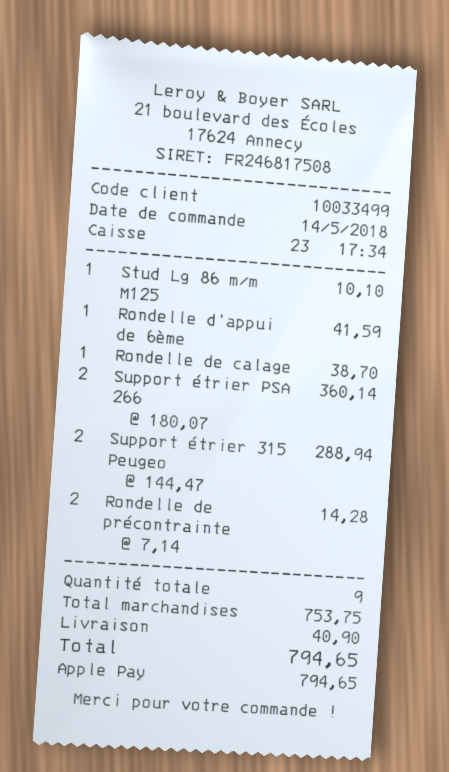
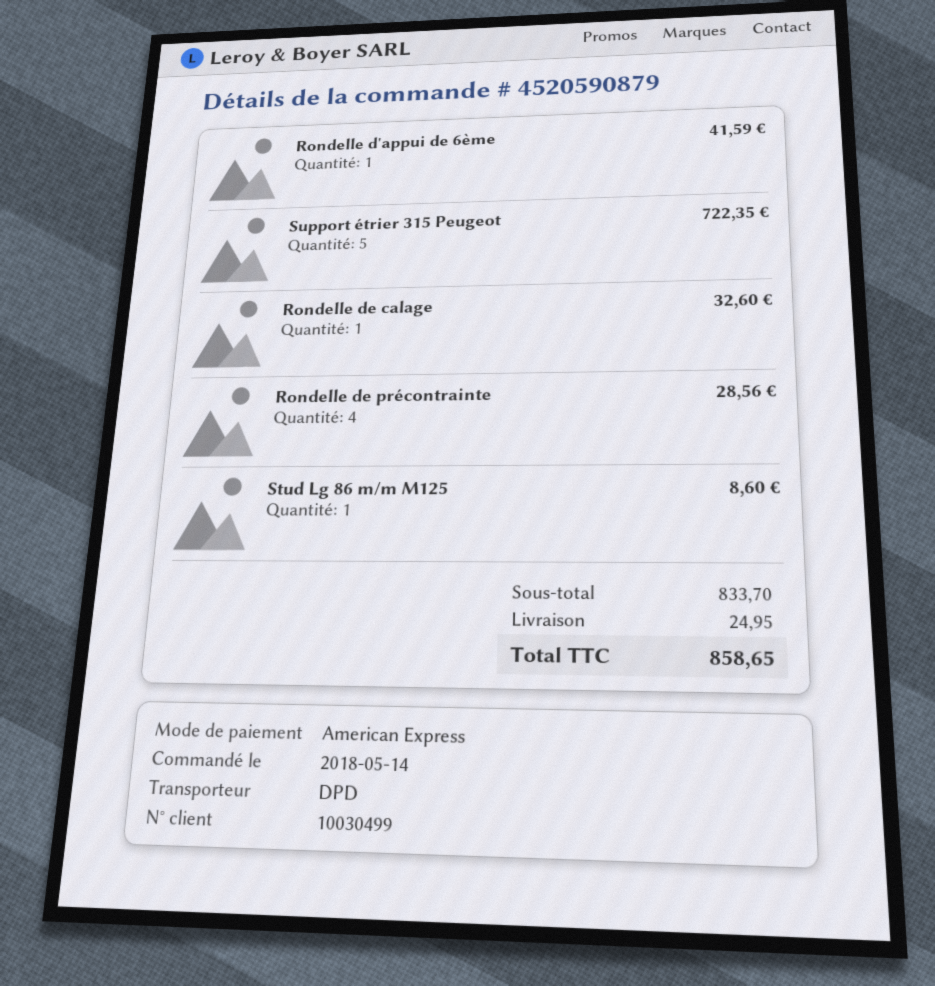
customer number: 10033499 -> 10030499
payment method: Apple Pay -> American Express
Stud Lg 86 m/m M125: 1 for 10.10 -> 1 for 8.60
Rondelle de calage: 1 for 38.70 -> 1 for 32.60
Support étrier PSA 266: 2 for 360.14 -> none
Support étrier 315 Peugeo: 2 for 288.94 -> 5 for 722.35
Rondelle de précontrainte: 2 for 14.28 -> 4 for 28.56
subtotal: 753.75 -> 833.70
shipping: 40.90 -> 24.95
total: 794.65 -> 858.65

